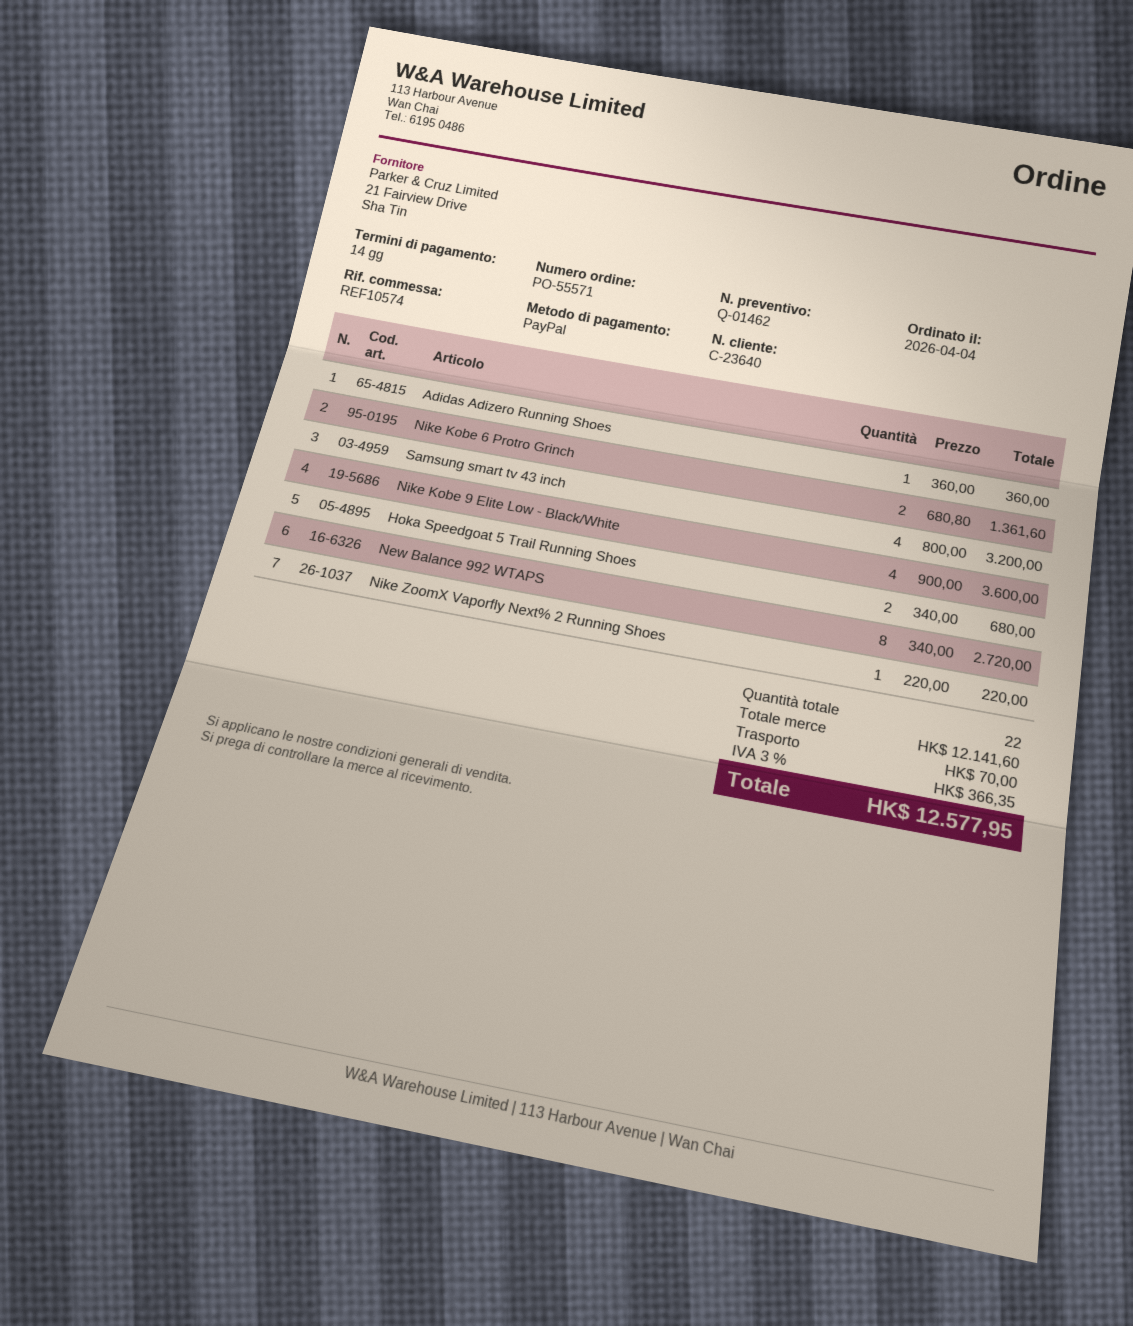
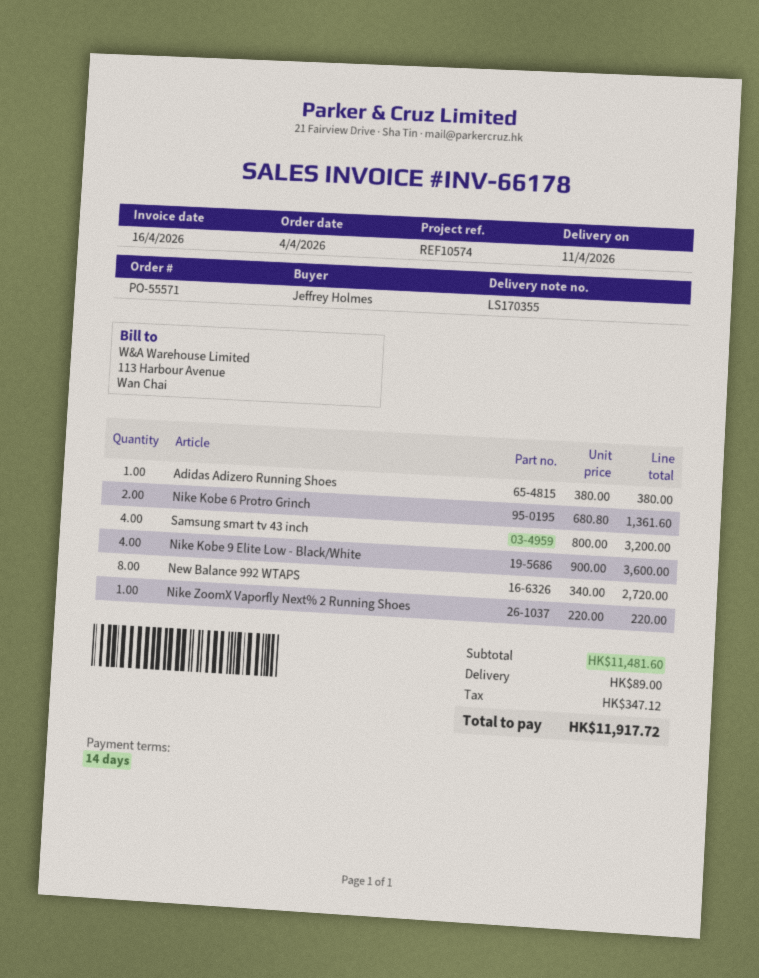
Adidas Adizero Running Shoes: 1 x 360.00 = 360.00 -> 1 x 380.00 = 380.00
Hoka Speedgoat 5 Trail Running Shoes: 2 x 340.00 = 680.00 -> none
subtotal: 12141.60 -> 11481.60
shipping: 70.00 -> 89.00
tax: 366.35 -> 347.12
total: 12577.95 -> 11917.72

